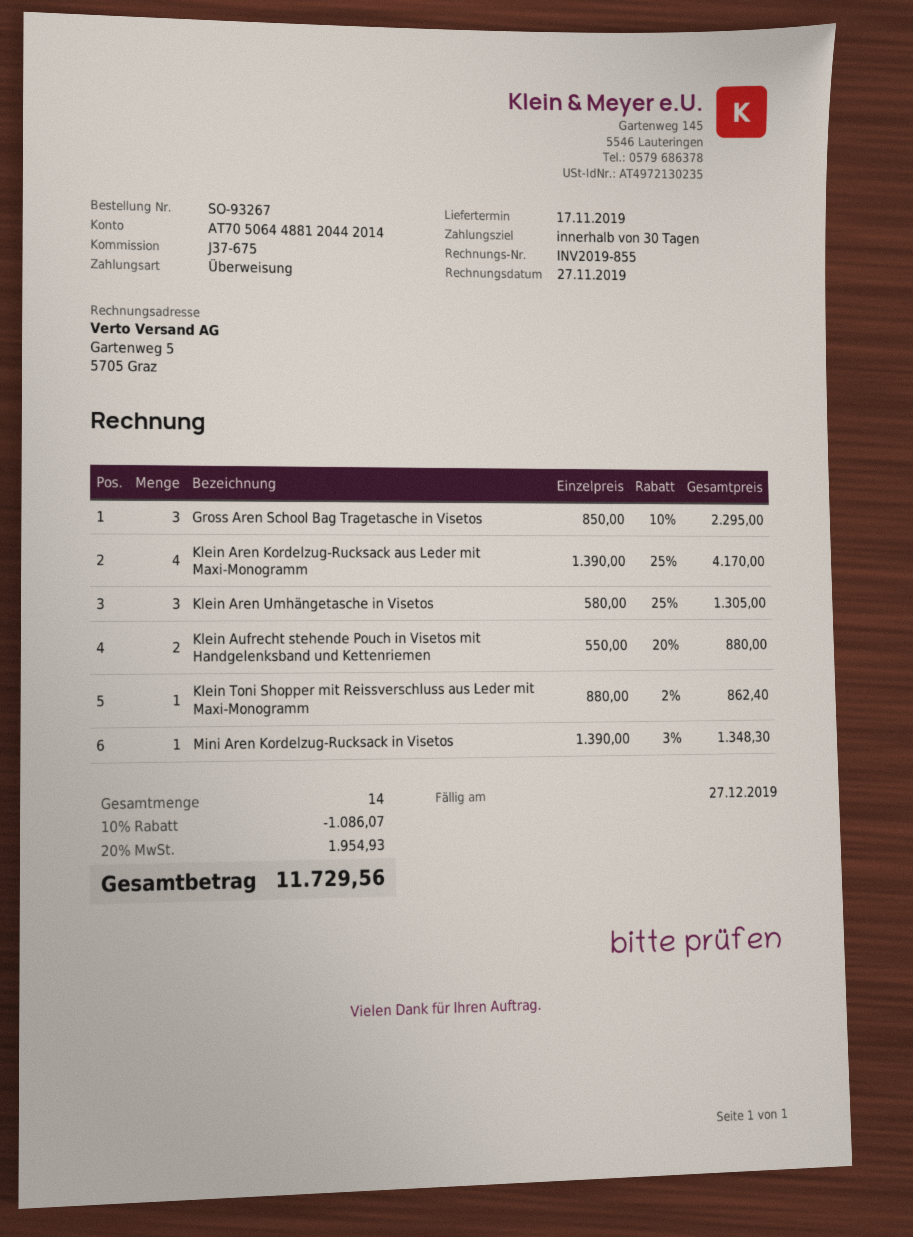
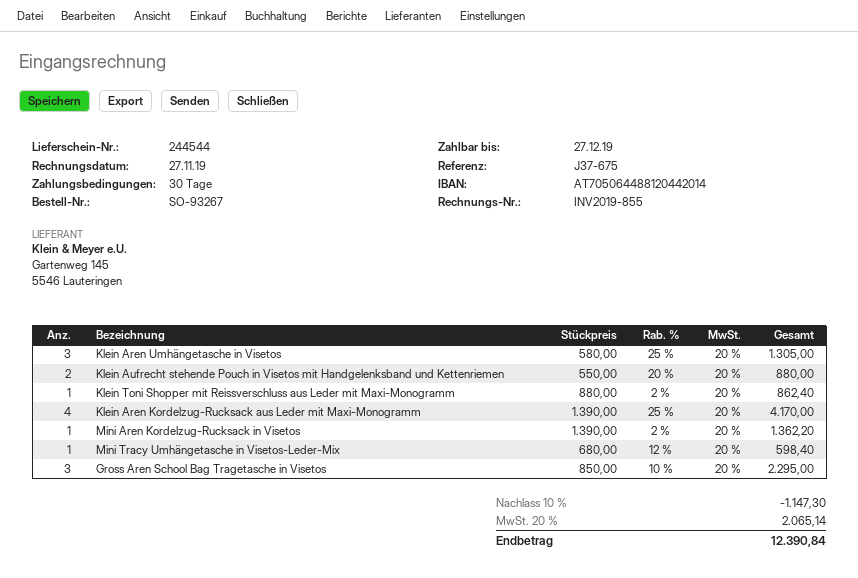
Mini Aren Kordelzug-Rucksack in Visetos: 1 x 1390.00 - 3% = 1348.30 -> 1 x 1390.00 - 2% = 1362.20
Mini Tracy Umhängetasche in Visetos-Leder-Mix: none -> 1 x 680.00 - 12% = 598.40
discount: 10% = 1086.07 -> 10% = 1147.30
tax: 20% = 1954.93 -> 20% = 2065.14
total: 11729.56 -> 12390.84

